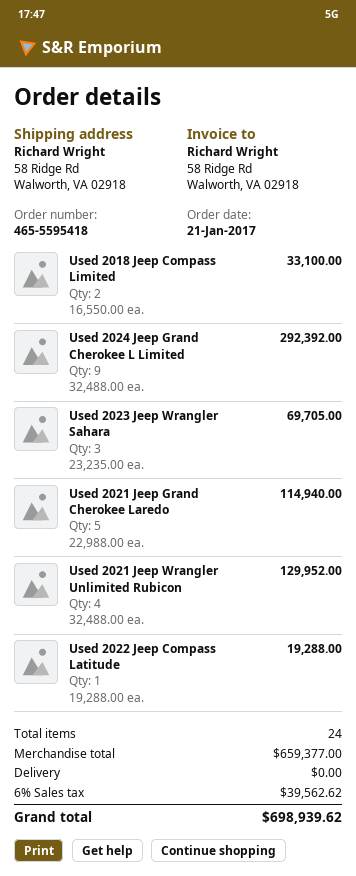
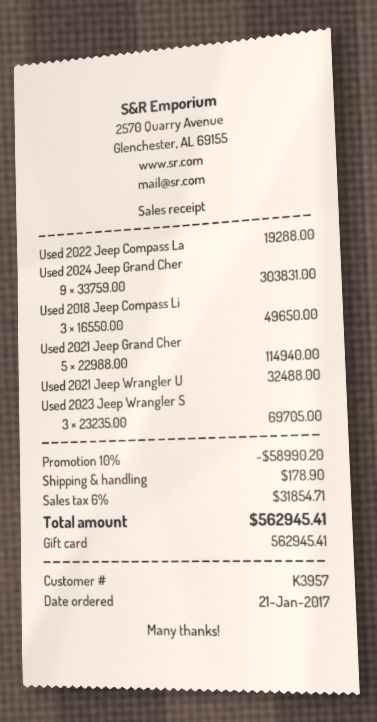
Used 2018 Jeep Compass Limited: 2 x 16550.00 = 33100.00 -> 3 x 16550.00 = 49650.00
Used 2024 Jeep Grand Cherokee L Limited: 9 x 32488.00 = 292392.00 -> 9 x 33759.00 = 303831.00
Used 2021 Jeep Wrangler Unlimited Rubicon: 4 x 32488.00 = 129952.00 -> 1 x 32488.00 = 32488.00
discount: none -> 10% = 58990.20
shipping: 0.00 -> 178.90
tax: 6% = 39562.62 -> 6% = 31854.71
total: 698939.62 -> 562945.41

